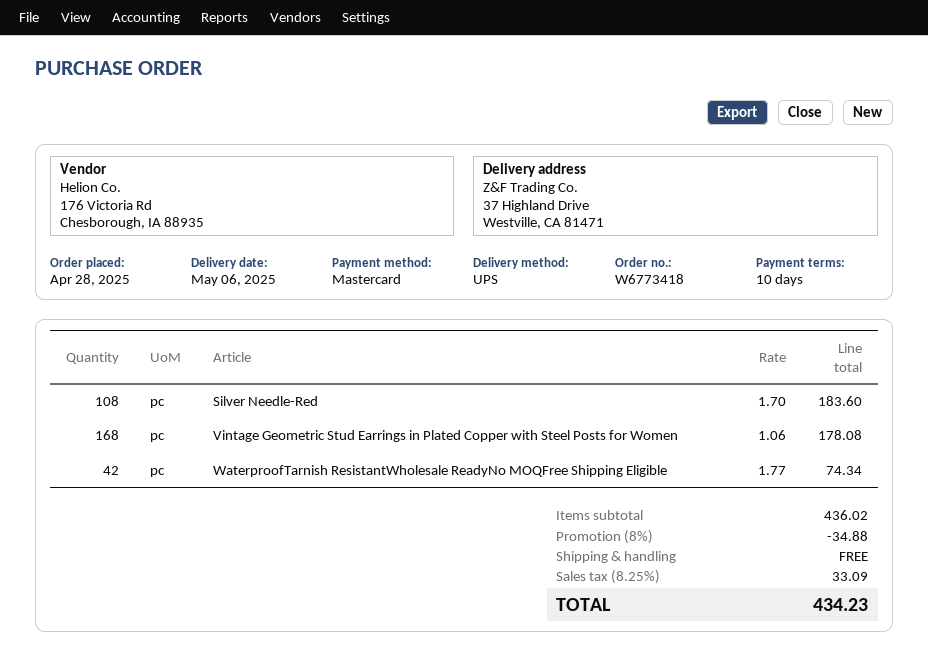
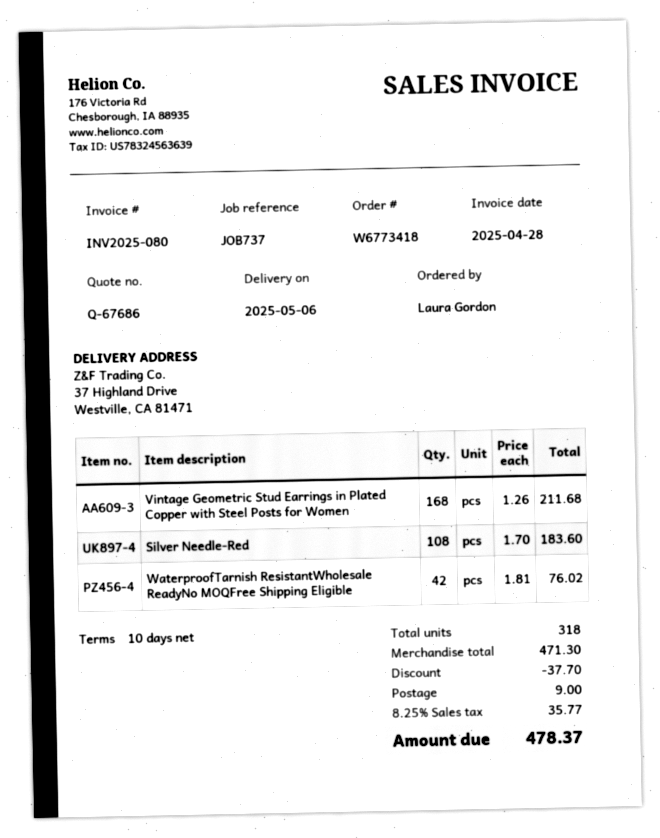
Vintage Geometric Stud Earrings in Plated Copper with Steel Posts for Women: 168 x 1.06 = 178.08 -> 168 x 1.26 = 211.68
WaterproofTarnish ResistantWholesale ReadyNo MOQFree Shipping Eligible: 42 x 1.77 = 74.34 -> 42 x 1.81 = 76.02
subtotal: 436.02 -> 471.30
discount: 34.88 -> 37.70
shipping: 0.00 -> 9.00
tax: 8.25% = 33.09 -> 8.25% = 35.77
total: 434.23 -> 478.37

